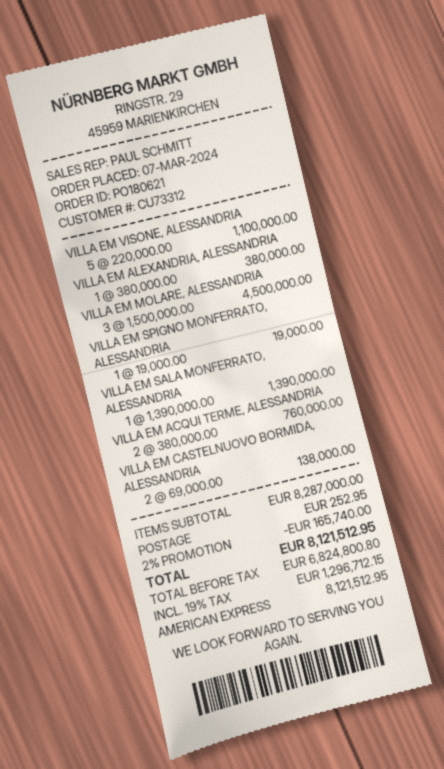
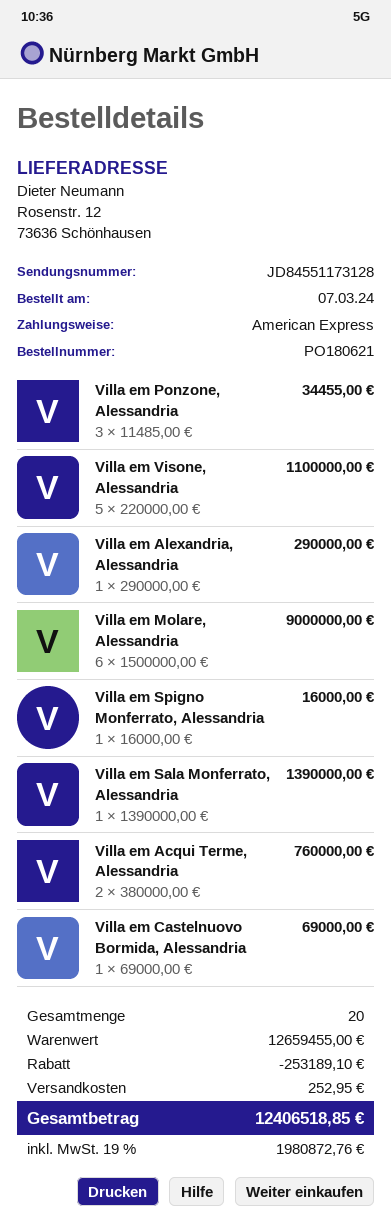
VILLA EM ALEXANDRIA, ALESSANDRIA: 1 x 380000.00 = 380000.00 -> 1 x 290000.00 = 290000.00
VILLA EM MOLARE, ALESSANDRIA: 3 x 1500000.00 = 4500000.00 -> 6 x 1500000.00 = 9000000.00
VILLA EM SPIGNO MONFERRATO, ALESSANDRIA: 1 x 19000.00 = 19000.00 -> 1 x 16000.00 = 16000.00
VILLA EM CASTELNUOVO BORMIDA, ALESSANDRIA: 2 x 69000.00 = 138000.00 -> 1 x 69000.00 = 69000.00
Villa em Ponzone, Alessandria: none -> 3 x 11485.00 = 34455.00
subtotal: 8287000.00 -> 12659455.00
discount: 165740.00 -> 253189.10
tax: 19% = 1296712.15 -> 19% = 1980872.76
total: 8121512.95 -> 12406518.85

